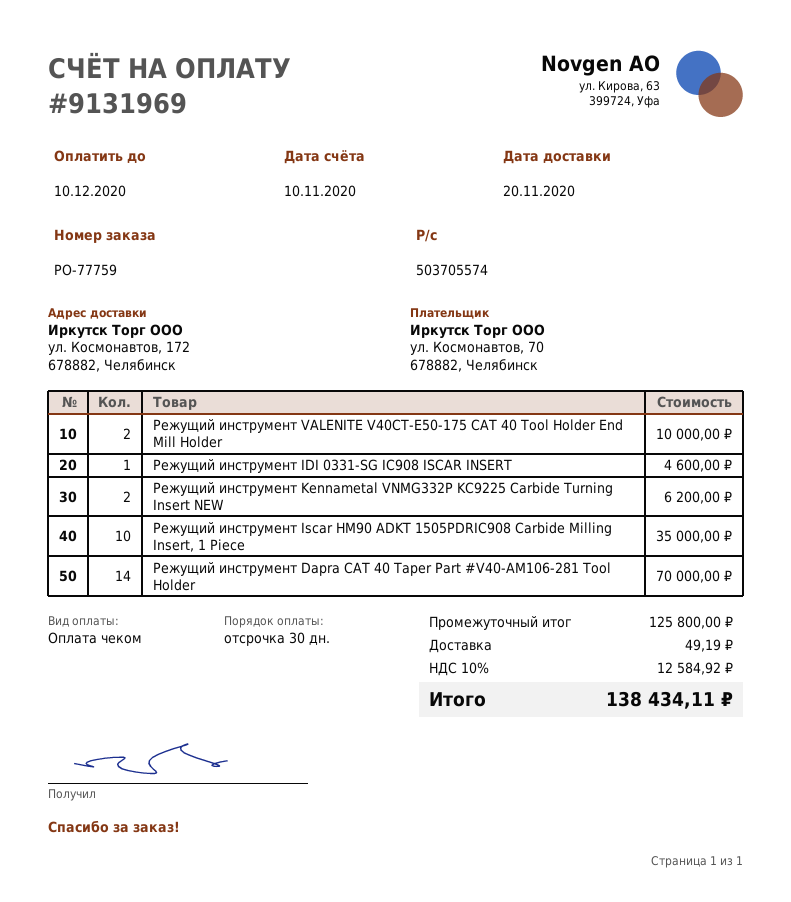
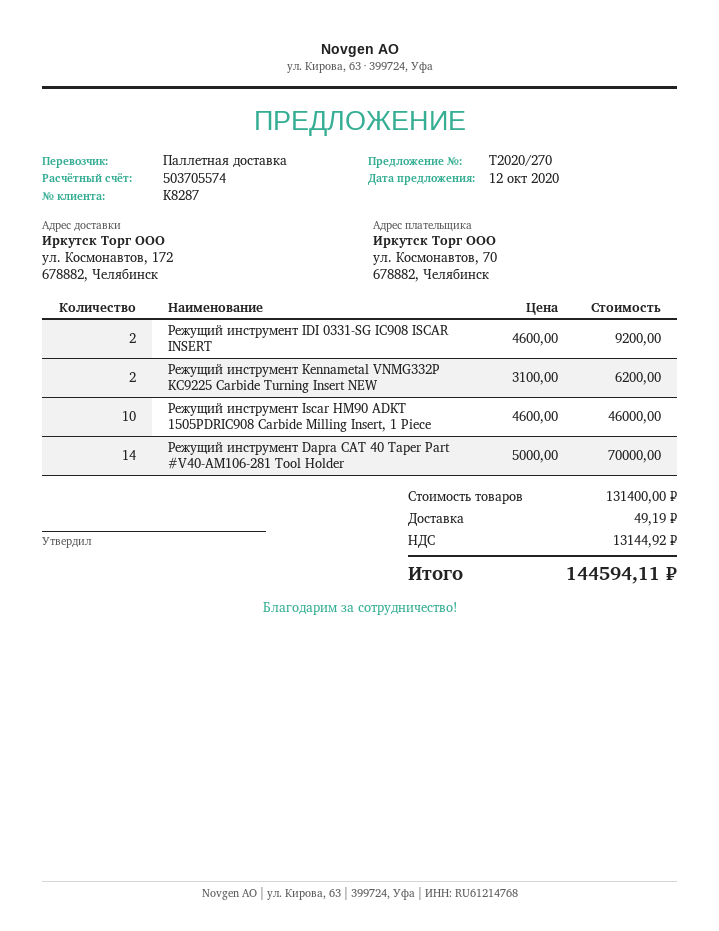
Режущий инструмент VALENITE V40CT-E50-175 CAT 40 Tool Holder End Mill Holder: 2 for 10000.00 -> none
Режущий инструмент IDI 0331-SG IC908 ISCAR INSERT: 1 for 4600.00 -> 2 for 9200.00
Режущий инструмент Iscar HM90 ADKT 1505PDRIC908 Carbide Milling Insert, 1 Piece: 10 for 35000.00 -> 10 for 46000.00
subtotal: 125800.00 -> 131400.00
tax: 12584.92 -> 13144.92
total: 138434.11 -> 144594.11

